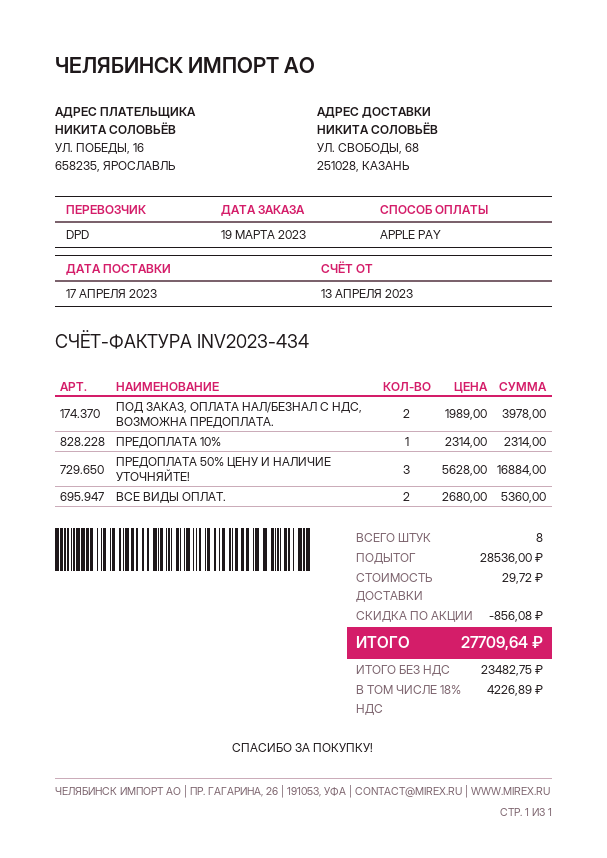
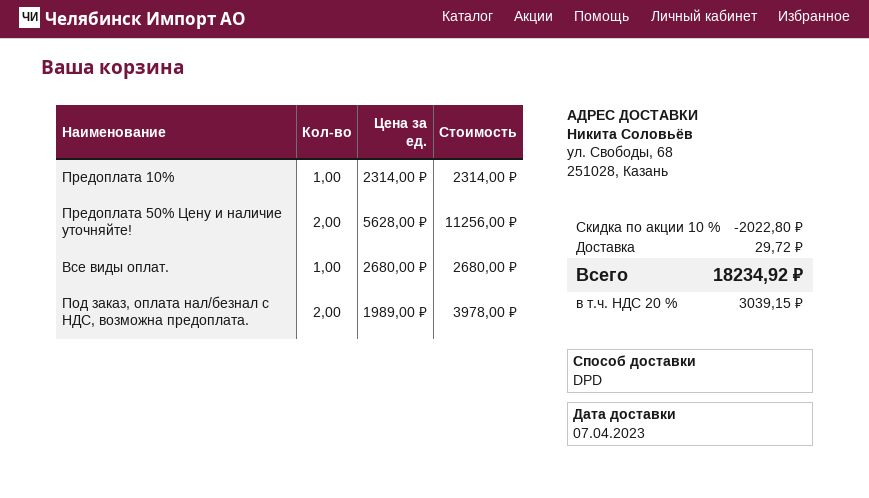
delivery date: 2023-04-17 -> 2023-04-07
ПРЕДОПЛАТА 50% ЦЕНУ И НАЛИЧИЕ УТОЧНЯЙТЕ!: 3 x 5628.00 = 16884.00 -> 2 x 5628.00 = 11256.00
ВСЕ ВИДЫ ОПЛАТ.: 2 x 2680.00 = 5360.00 -> 1 x 2680.00 = 2680.00
discount: 856.08 -> 2022.80
tax: 18% = 4226.89 -> 20% = 3039.15
total: 27709.64 -> 18234.92

